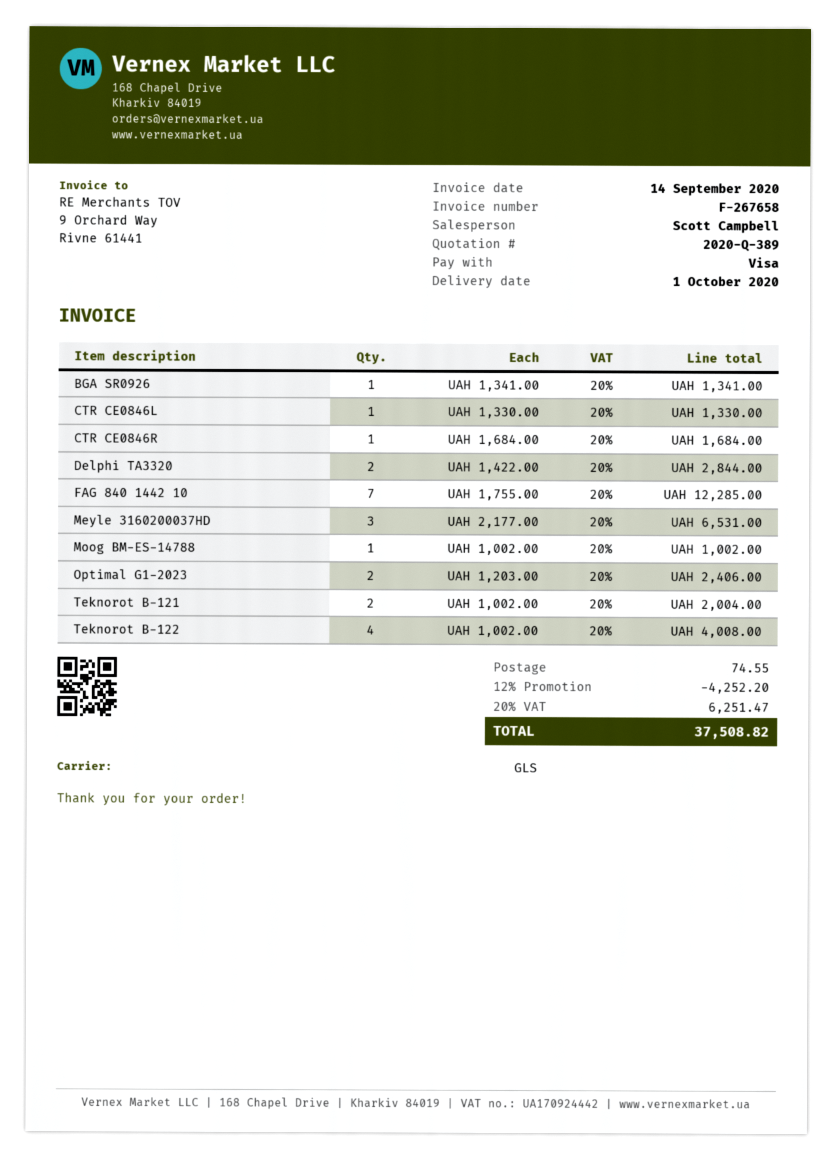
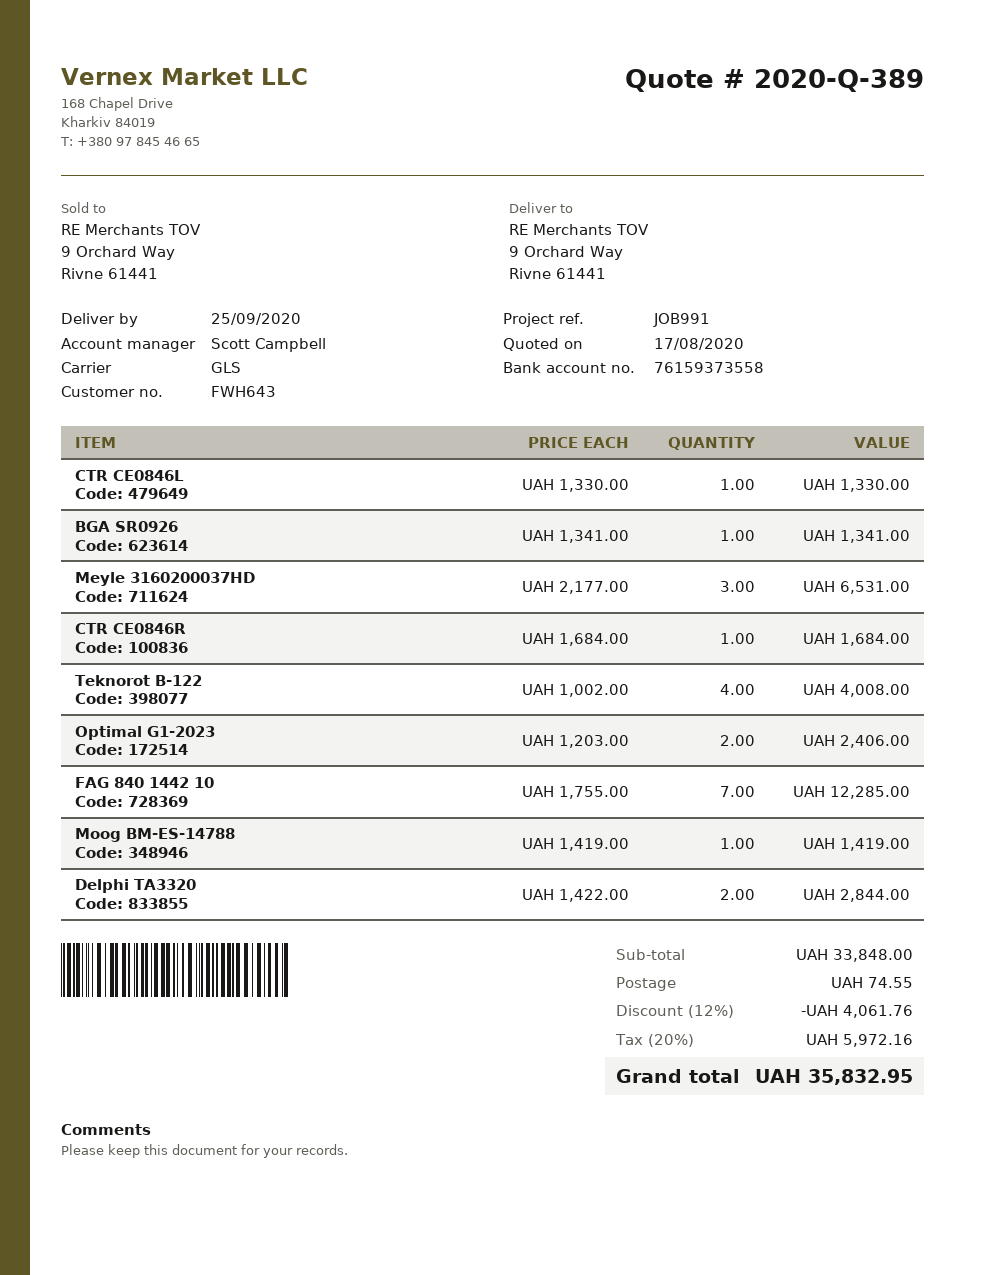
delivery date: 2020-10-01 -> 2020-09-25
Moog BM-ES-14788: 1 x 1002.00 = 1002.00 -> 1 x 1419.00 = 1419.00
Teknorot B-121: 2 x 1002.00 = 2004.00 -> none
discount: 12% = 4252.20 -> 12% = 4061.76
tax: 20% = 6251.47 -> 20% = 5972.16
total: 37508.82 -> 35832.95

